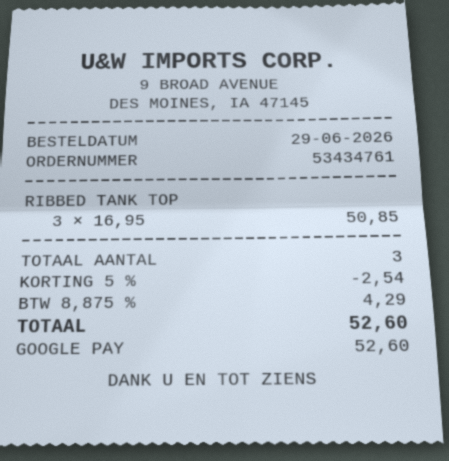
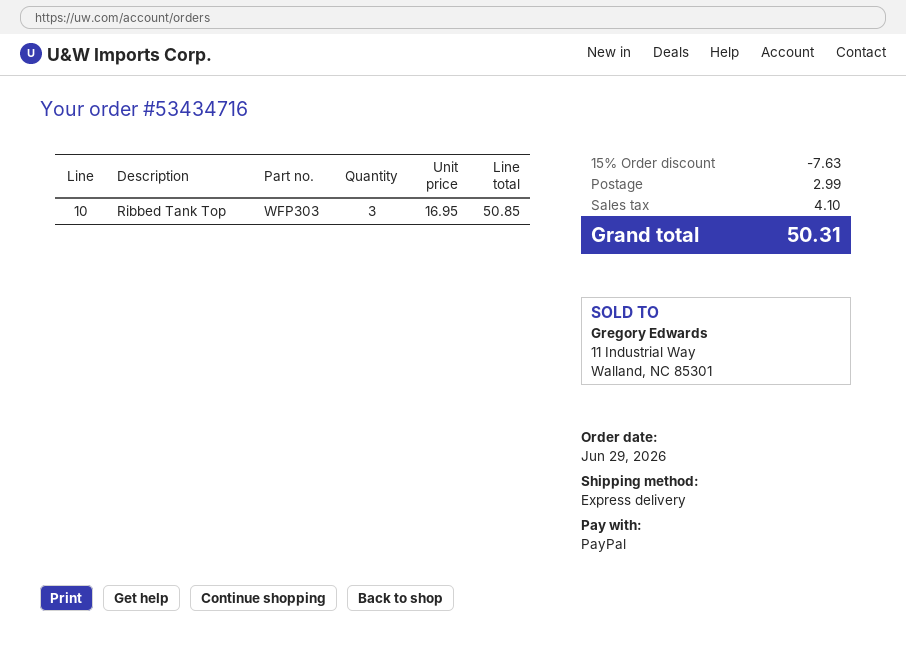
order number: 53434761 -> 53434716
payment method: Google Pay -> PayPal
discount: 5% = 2.54 -> 15% = 7.63
shipping: none -> 2.99
tax: 4.29 -> 4.10
total: 52.60 -> 50.31

